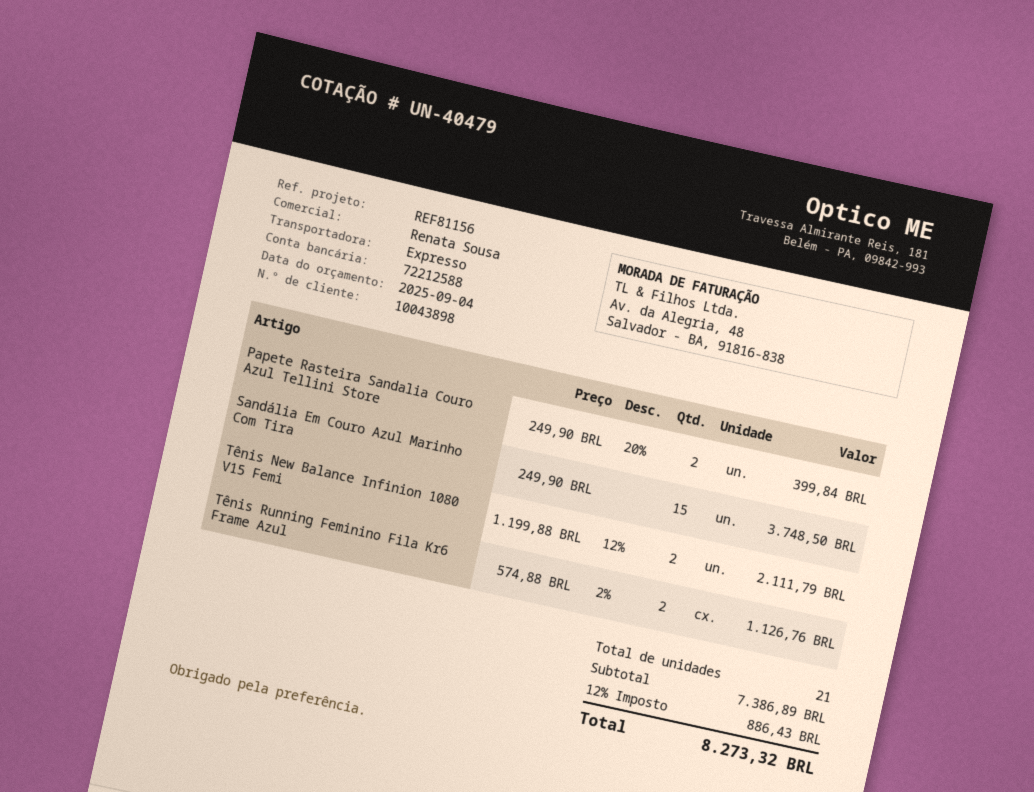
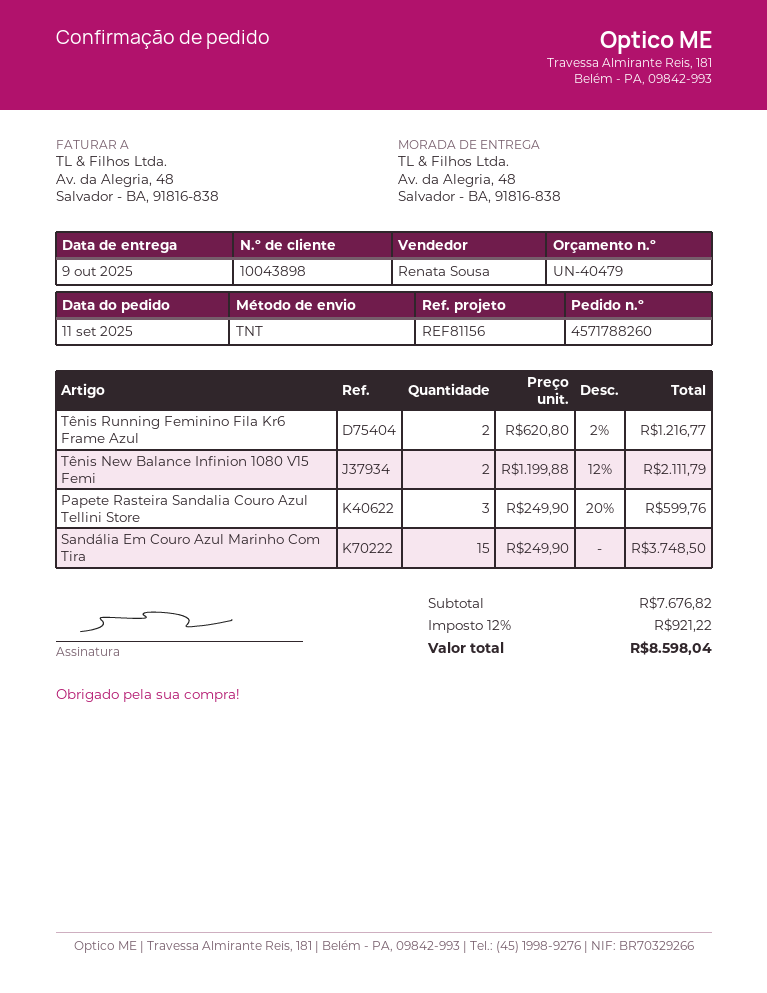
shipping method: express -> TNT
Papete Rasteira Sandalia Couro Azul Tellini Store: 2 x 249.90 - 20% = 399.84 -> 3 x 249.90 - 20% = 599.76
Tênis Running Feminino Fila Kr6 Frame Azul: 2 x 574.88 - 2% = 1126.76 -> 2 x 620.80 - 2% = 1216.77
subtotal: 7386.89 -> 7676.82
tax: 12% = 886.43 -> 12% = 921.22
total: 8273.32 -> 8598.04

